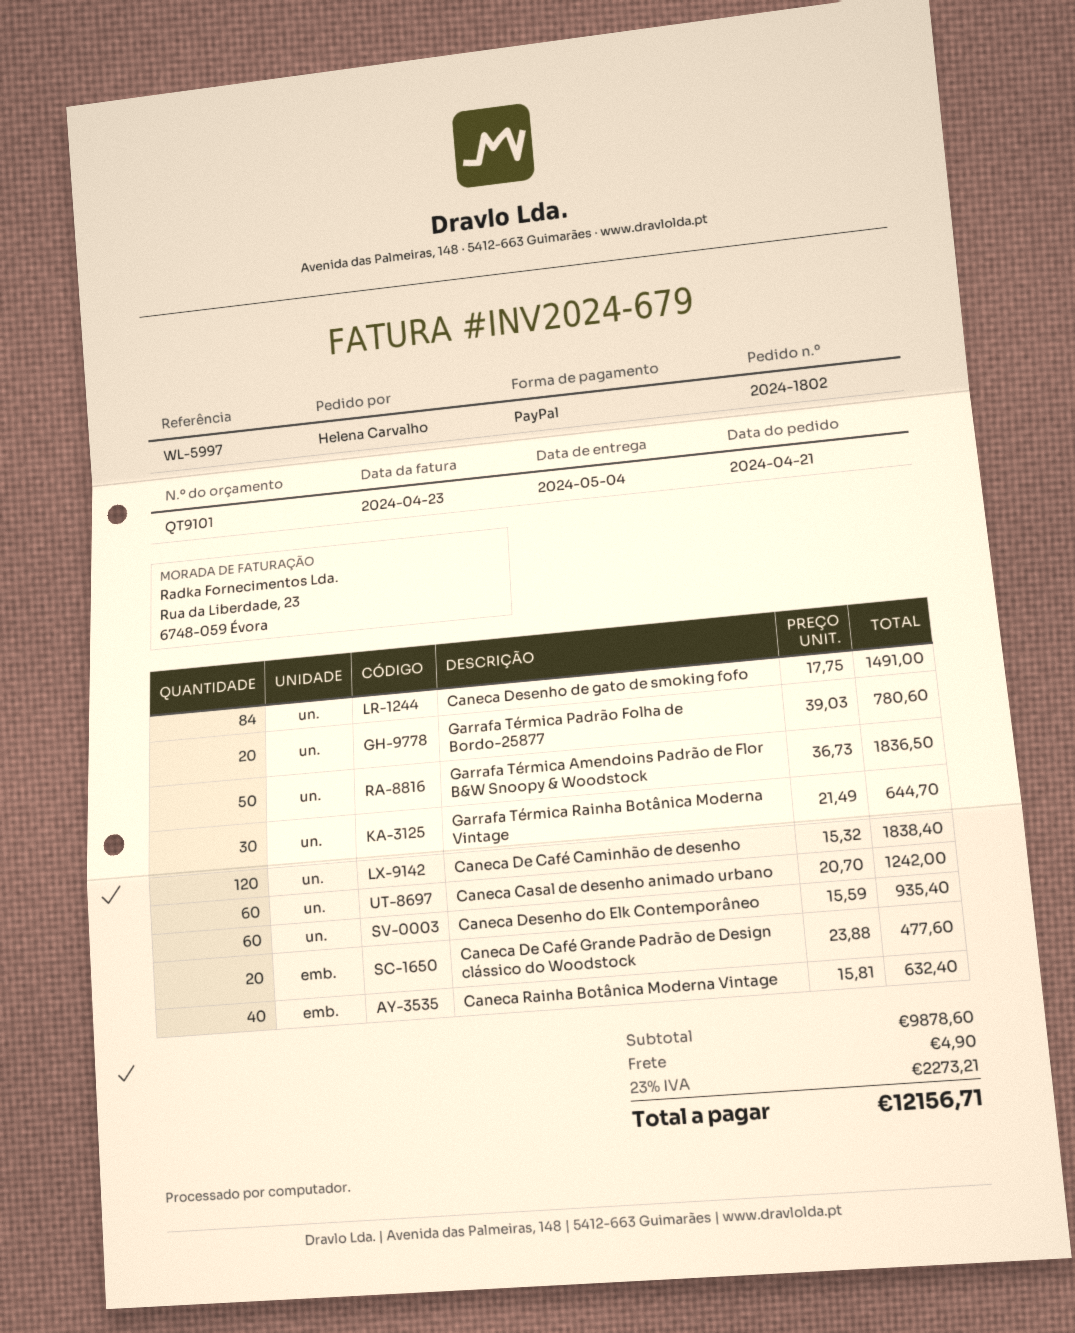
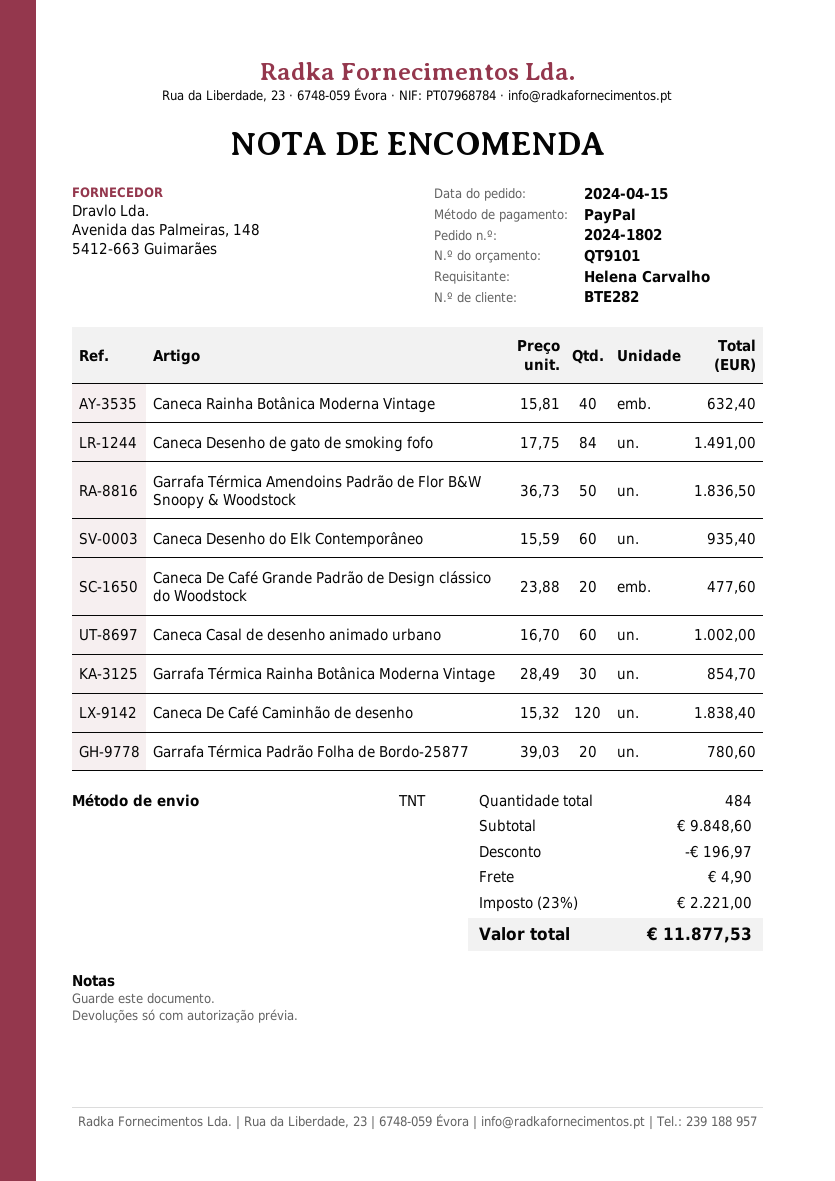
order date: 2024-04-21 -> 2024-04-15
Garrafa Térmica Rainha Botânica Moderna Vintage: 30 x 21.49 = 644.70 -> 30 x 28.49 = 854.70
Caneca Casal de desenho animado urbano: 60 x 20.70 = 1242.00 -> 60 x 16.70 = 1002.00
subtotal: 9878.60 -> 9848.60
discount: none -> 196.97
tax: 23% = 2273.21 -> 23% = 2221.00
total: 12156.71 -> 11877.53

